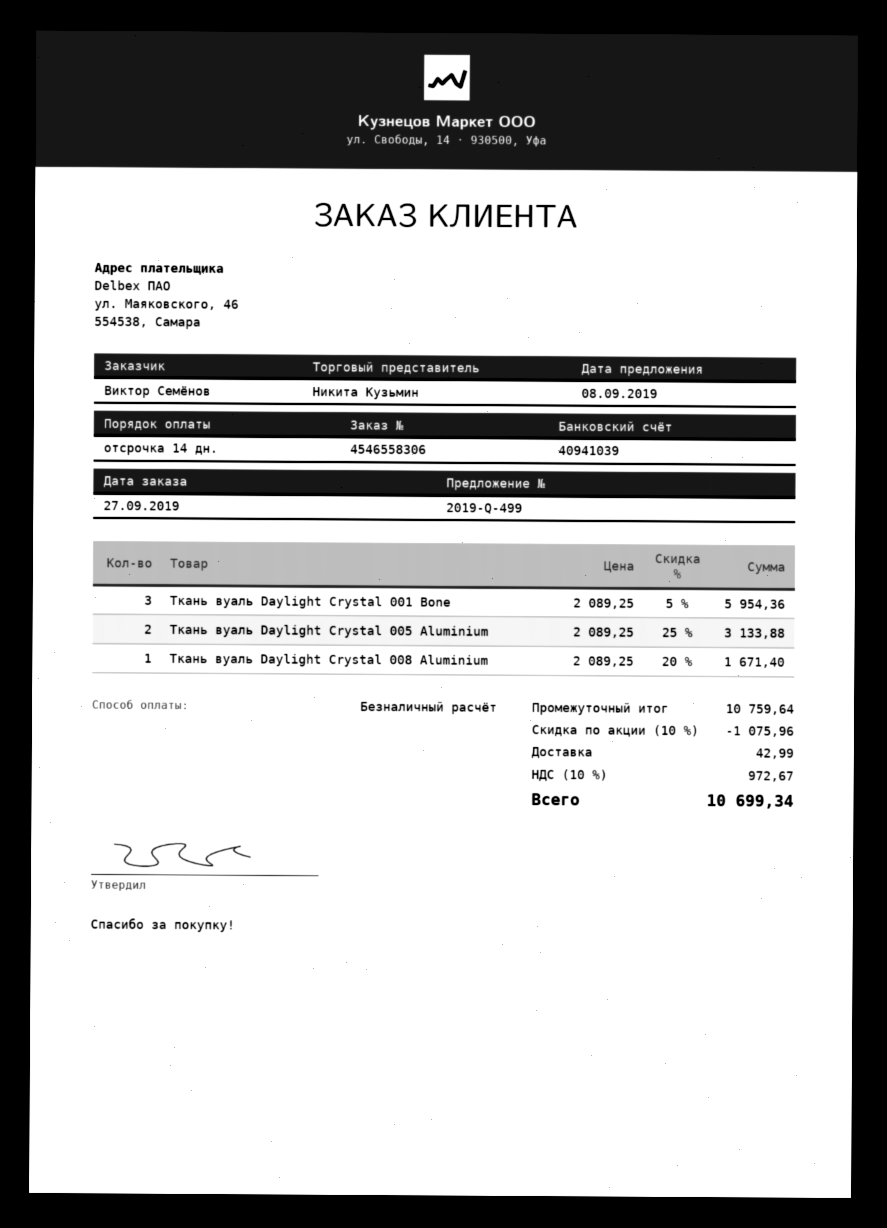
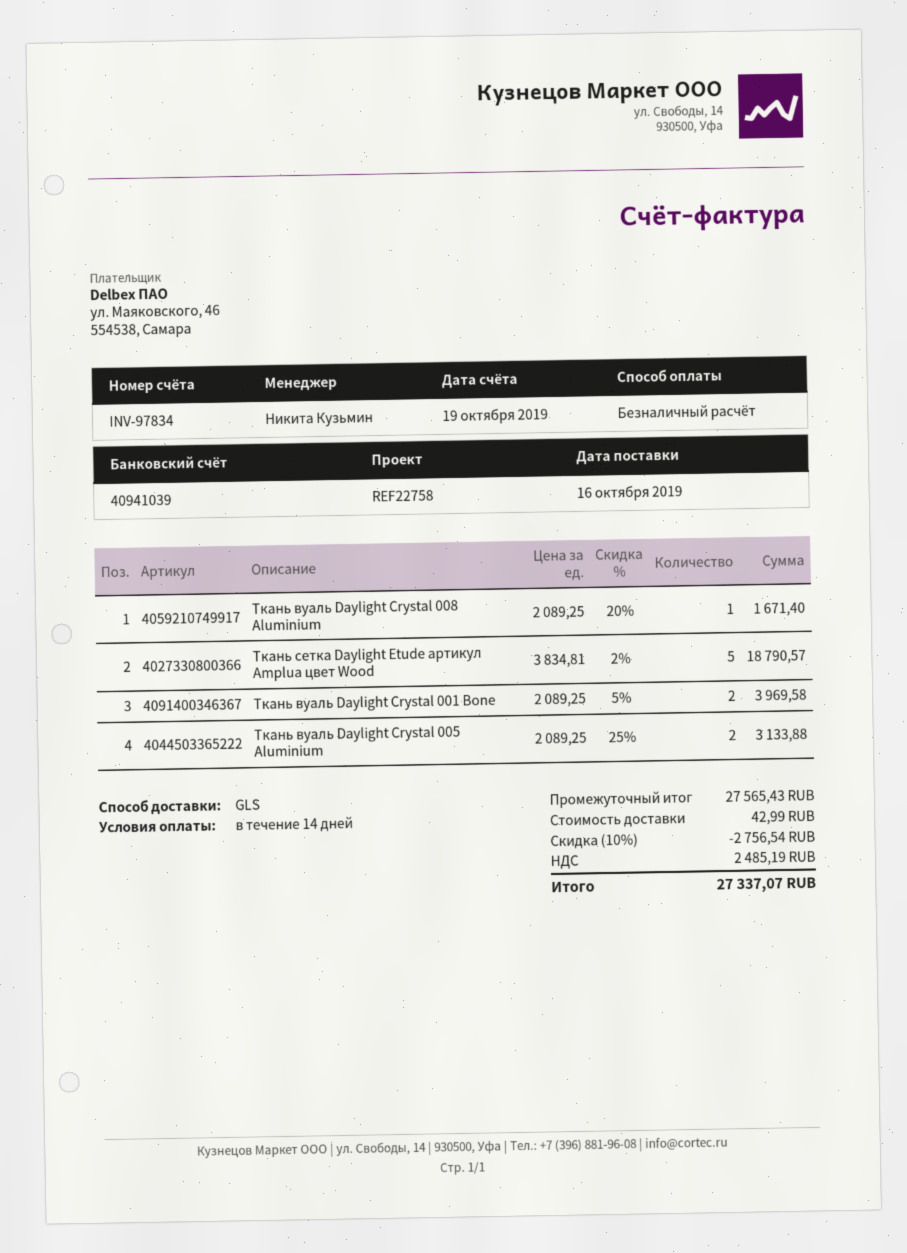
Ткань вуаль Daylight Crystal 001 Bone: 3 x 2089.25 - 5% = 5954.36 -> 2 x 2089.25 - 5% = 3969.58
Ткань сетка Daylight Etude артикул Amplua цвет Wood: none -> 5 x 3834.81 - 2% = 18790.57
subtotal: 10759.64 -> 27565.43
discount: 10% = 1075.96 -> 10% = 2756.54
tax: 972.67 -> 2485.19
total: 10699.34 -> 27337.07

